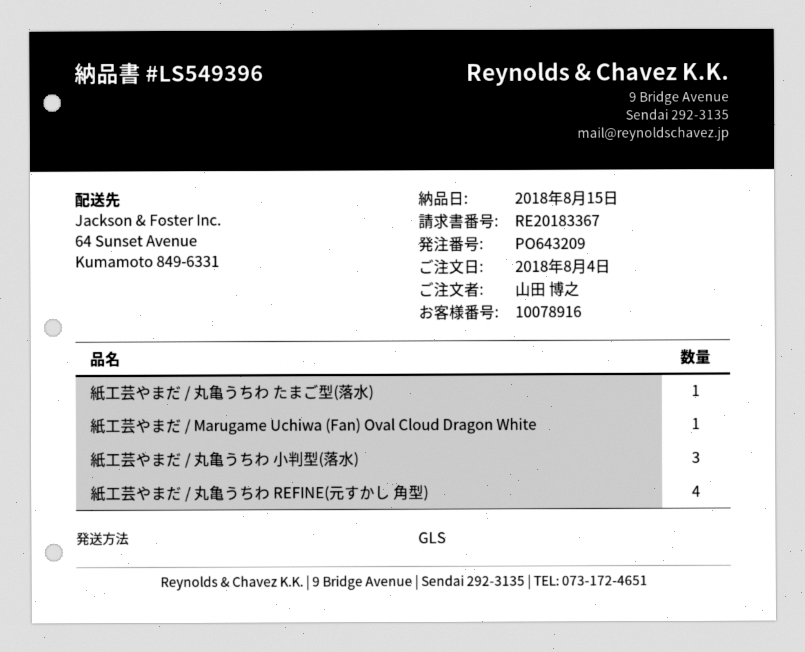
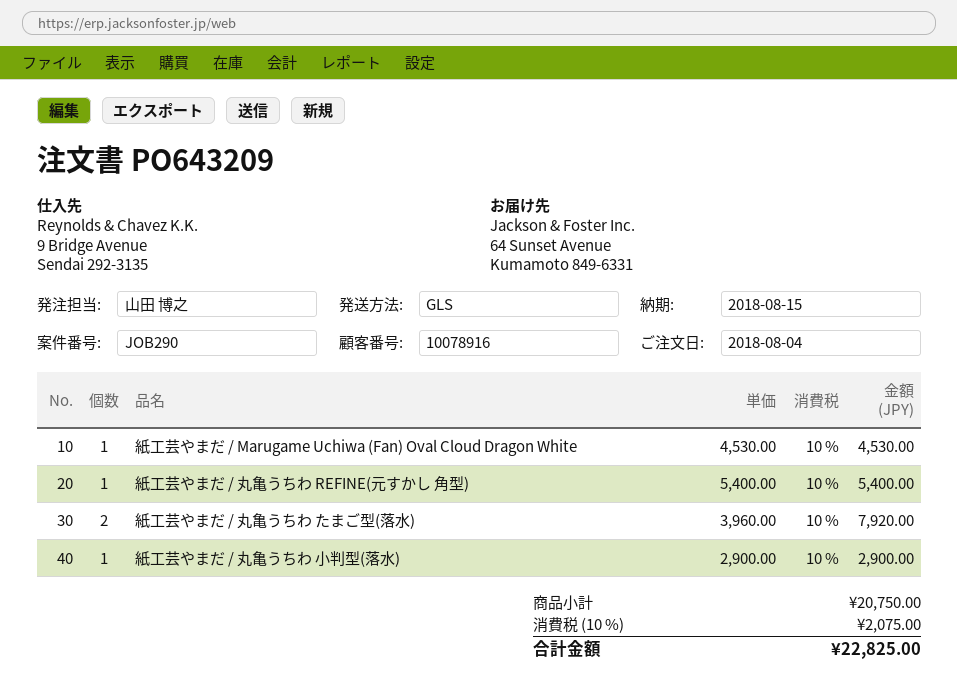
紙工芸やまだ / 丸亀うちわ たまご型(落水): 1 -> 2
紙工芸やまだ / 丸亀うちわ 小判型(落水): 3 -> 1
紙工芸やまだ / 丸亀うちわ REFINE(元すかし 角型): 4 -> 1

